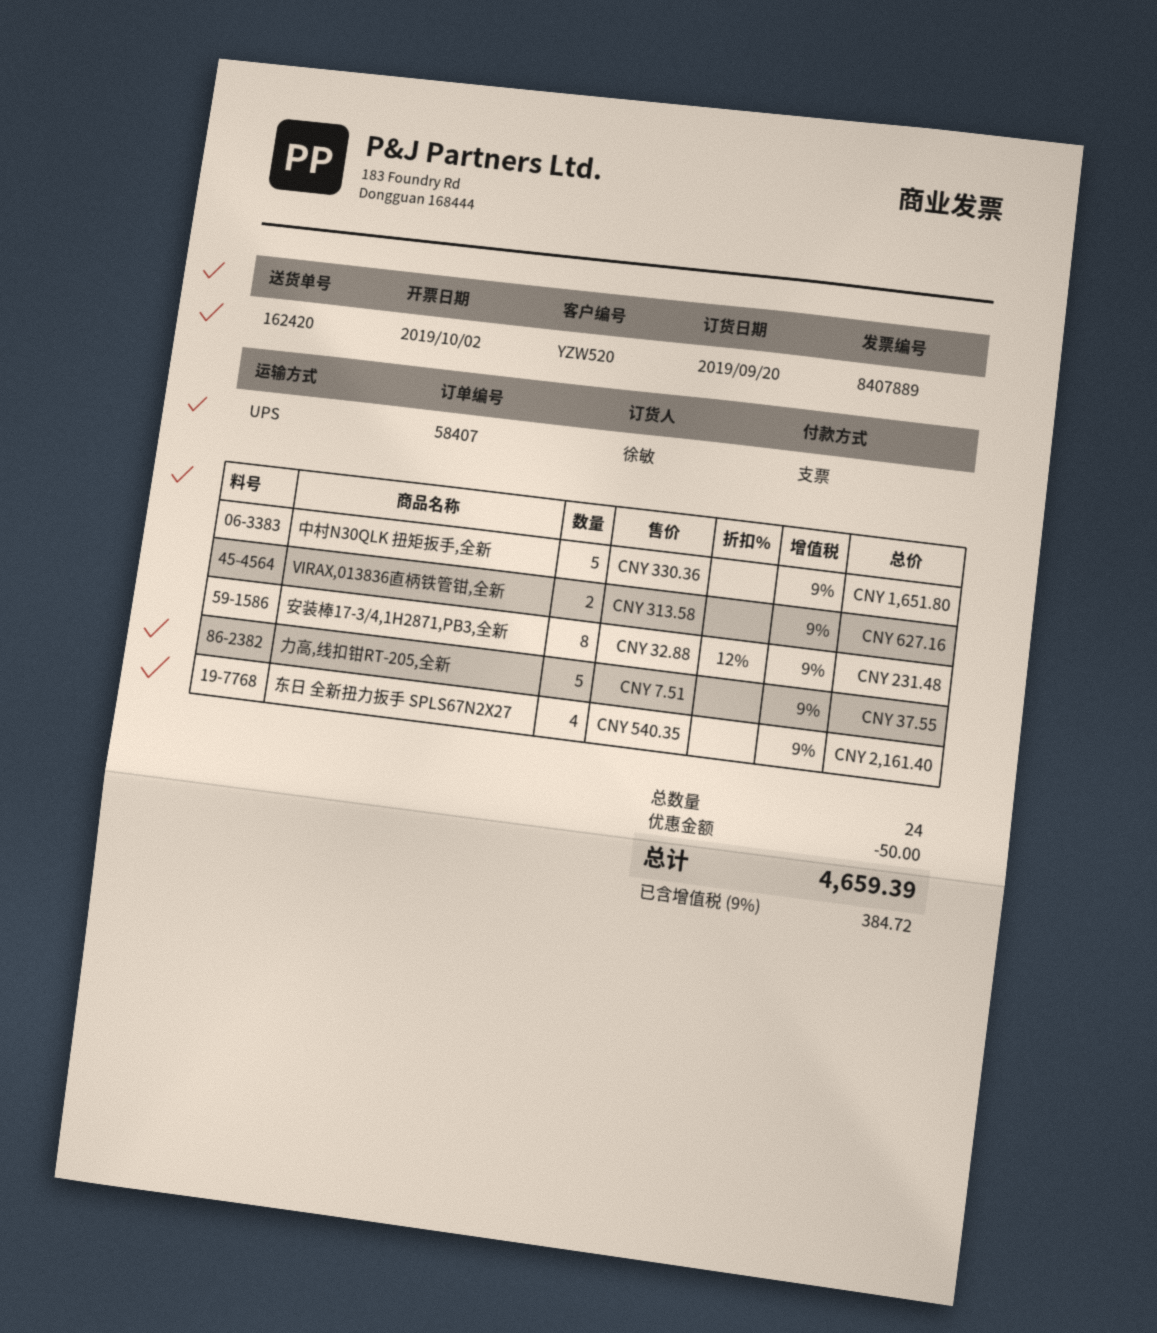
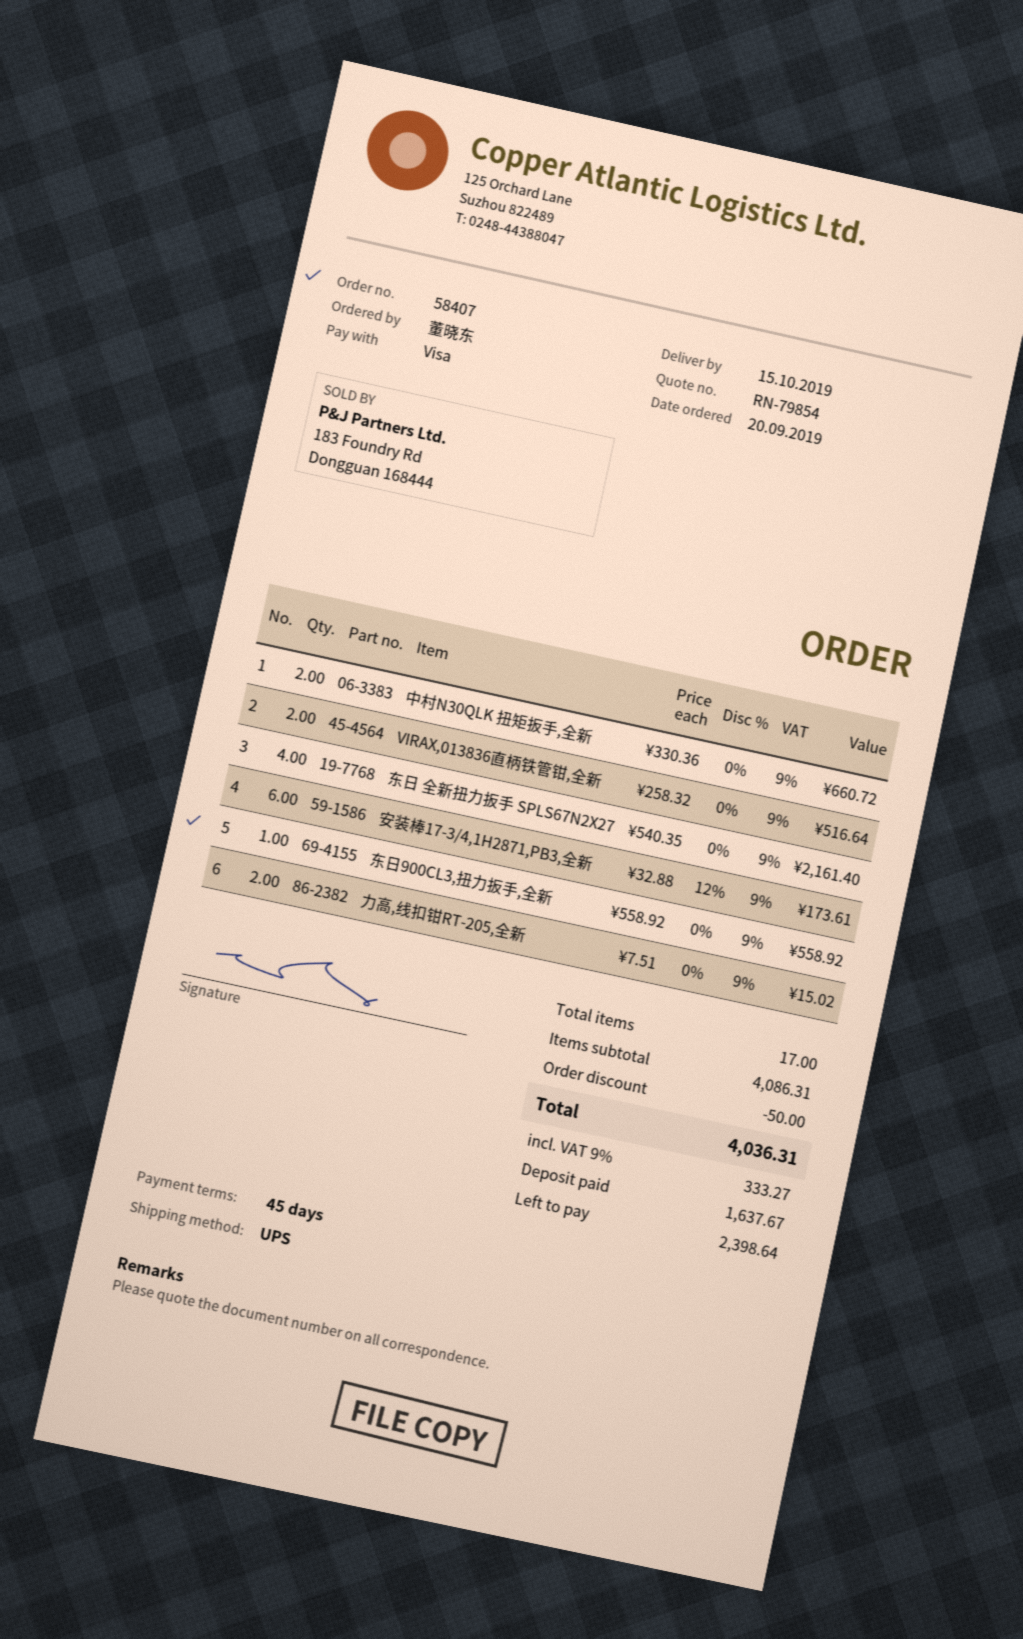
ordered by: 徐敏 -> 董晓东
payment method: cheque -> Visa
中村N30QLK 扭矩扳手,全新: 5 x 330.36 = 1651.80 -> 2 x 330.36 = 660.72
VIRAX,013836直柄铁管钳,全新: 2 x 313.58 = 627.16 -> 2 x 258.32 = 516.64
安装棒17-3/4,1H2871,PB3,全新: 8 x 32.88 - 12% = 231.48 -> 6 x 32.88 - 12% = 173.61
力高,线扣钳RT-205,全新: 5 x 7.51 = 37.55 -> 2 x 7.51 = 15.02
东日900CL3,扭力扳手,全新: none -> 1 x 558.92 = 558.92
total quantity: 24 -> 17
tax: 9% = 384.72 -> 9% = 333.27
total: 4659.39 -> 4036.31

